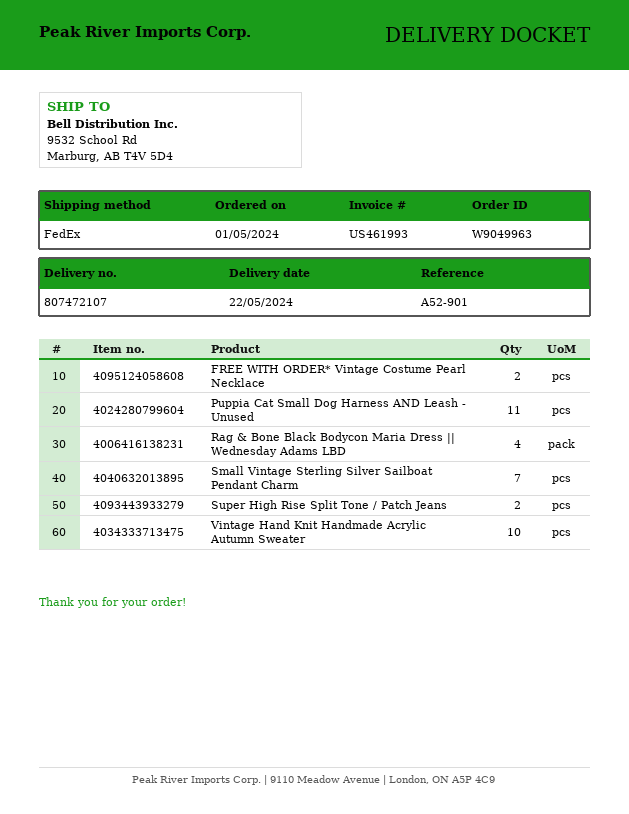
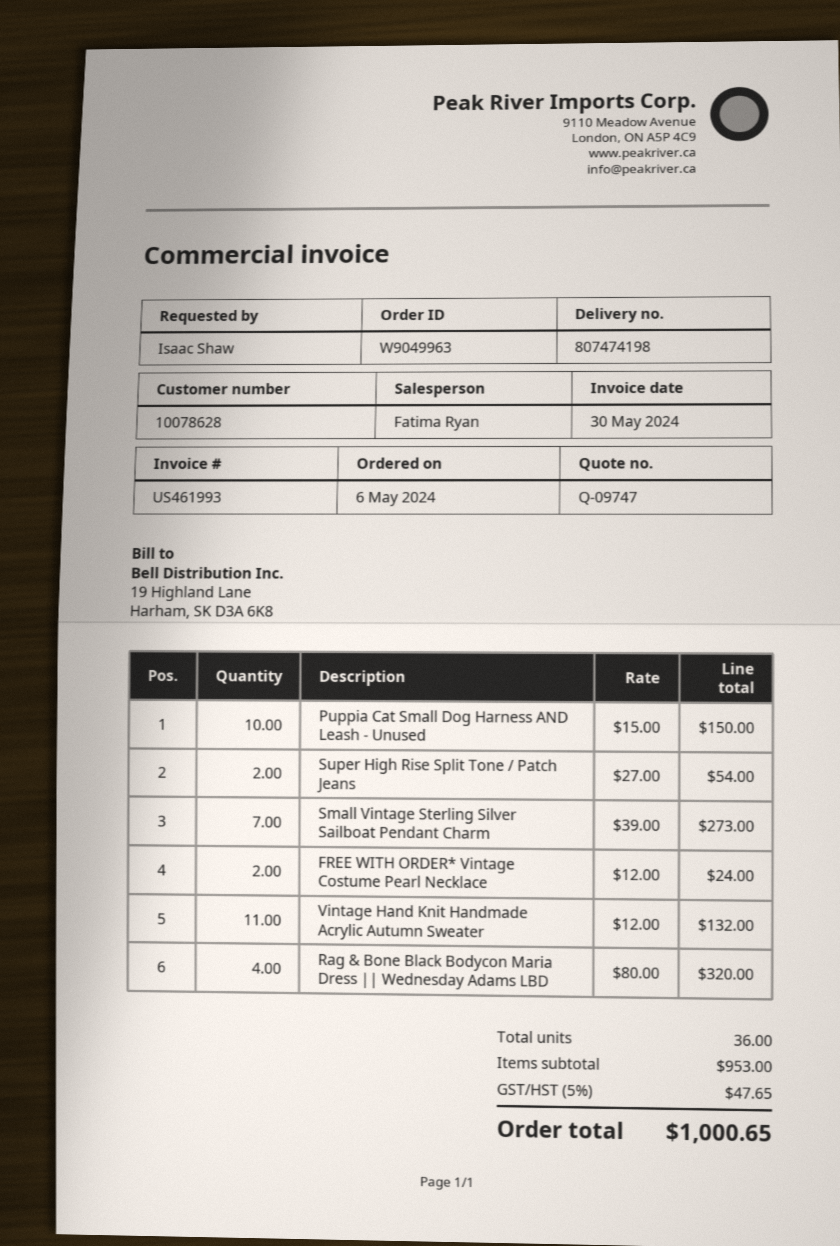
order date: 2024-05-01 -> 2024-05-06
delivery note number: 807472107 -> 807474198
Puppia Cat Small Dog Harness AND Leash - Unused: 11 -> 10
Vintage Hand Knit Handmade Acrylic Autumn Sweater: 10 -> 11

